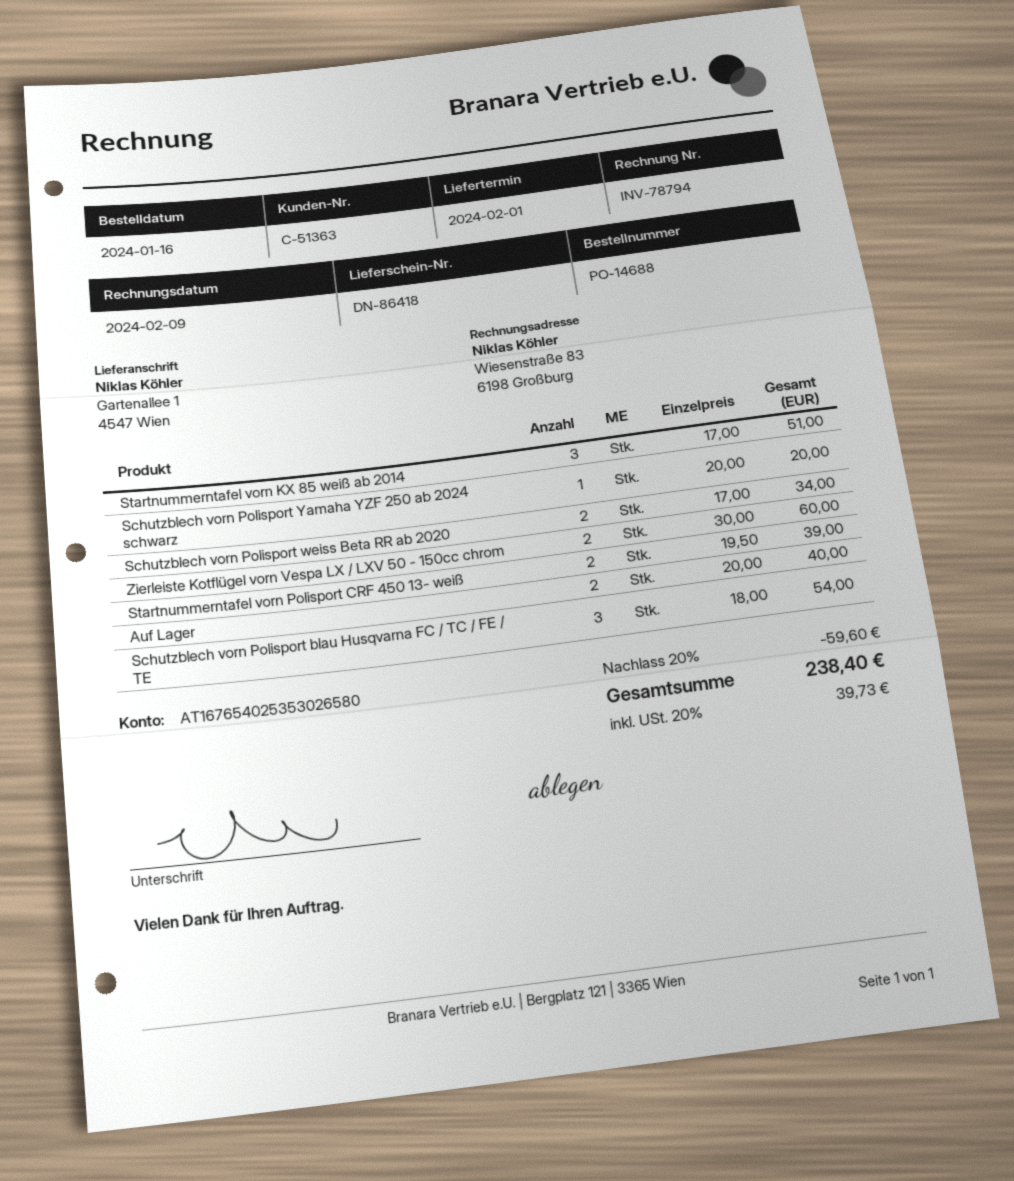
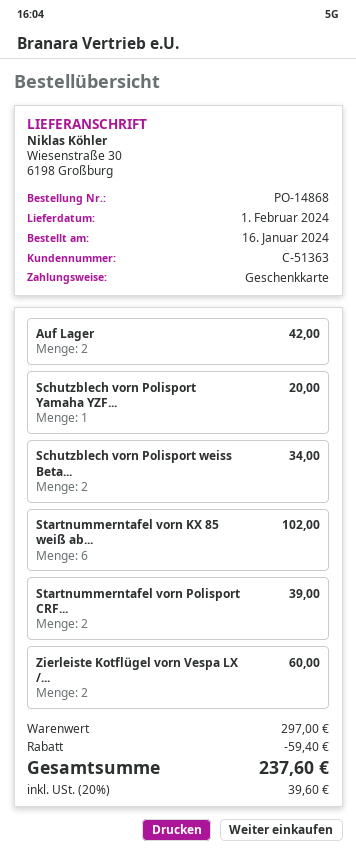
order number: PO-14688 -> PO-14868
ship to: Gartenallee 1, 4547 Wien -> Wiesenstraße 30, 6198 Großburg
Startnummerntafel vorn KX 85 weiß ab 2014: 3 for 51.00 -> 6 for 102.00
Auf Lager: 2 for 40.00 -> 2 for 42.00
Schutzblech vorn Polisport blau Husqvarna FC / TC / FE / TE: 3 for 54.00 -> none
discount: 59.60 -> 59.40
tax: 20% = 39.73 -> 20% = 39.60
total: 238.40 -> 237.60

